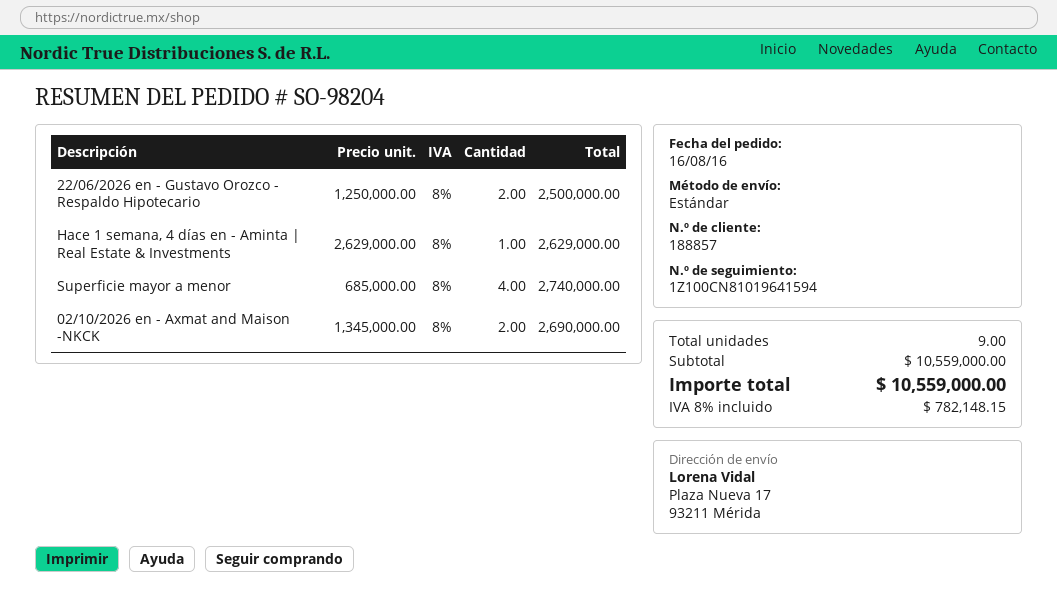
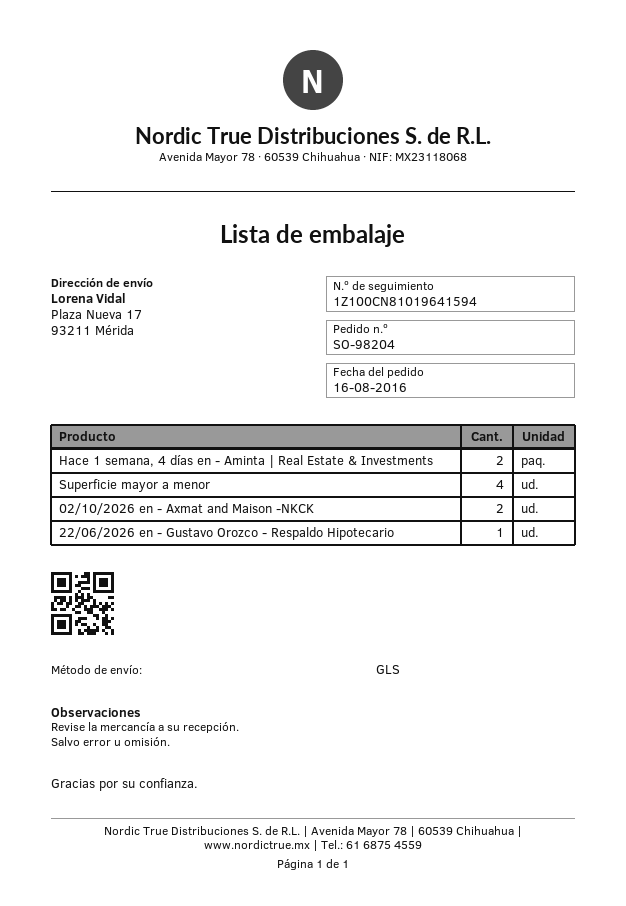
shipping method: standard -> GLS
22/06/2026 en - Gustavo Orozco - Respaldo Hipotecario: 2 -> 1
Hace 1 semana, 4 días en - Aminta | Real Estate & Investments: 1 -> 2

